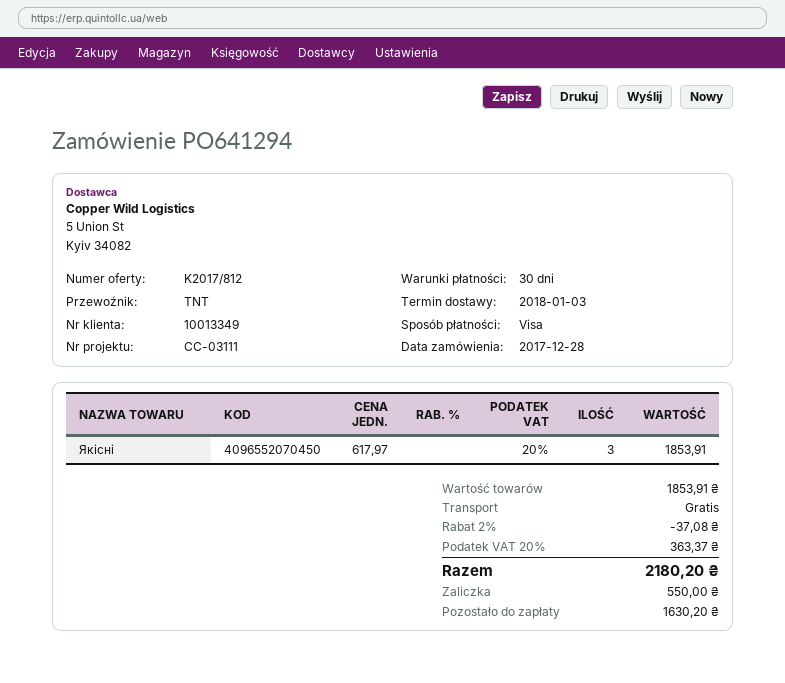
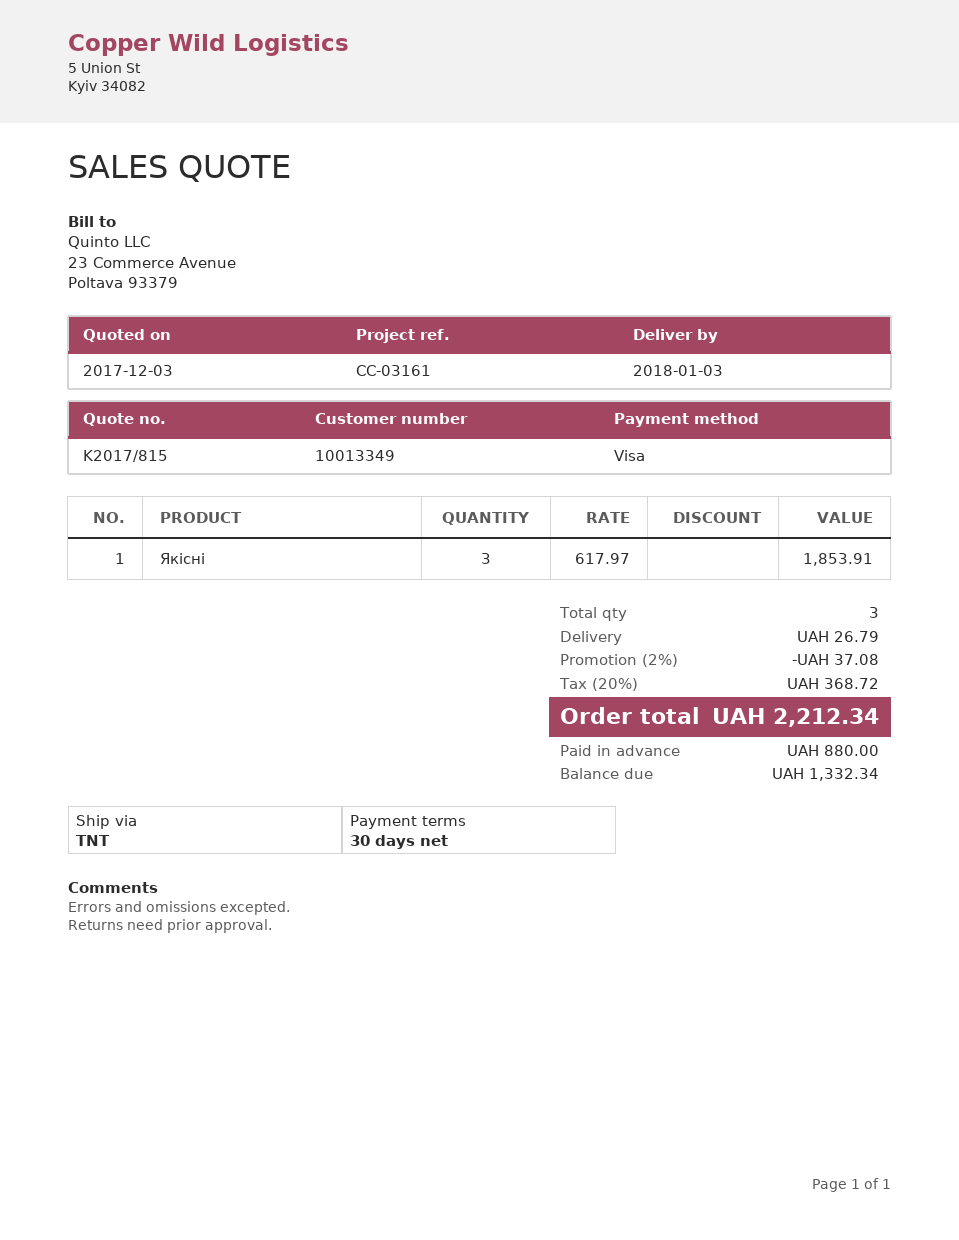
quote number: K2017/812 -> K2017/815
reference: CC-03111 -> CC-03161
shipping: 0.00 -> 26.79
tax: 20% = 363.37 -> 20% = 368.72
total: 2180.20 -> 2212.34
deposit: 550.00 -> 880.00
balance: 1630.20 -> 1332.34

